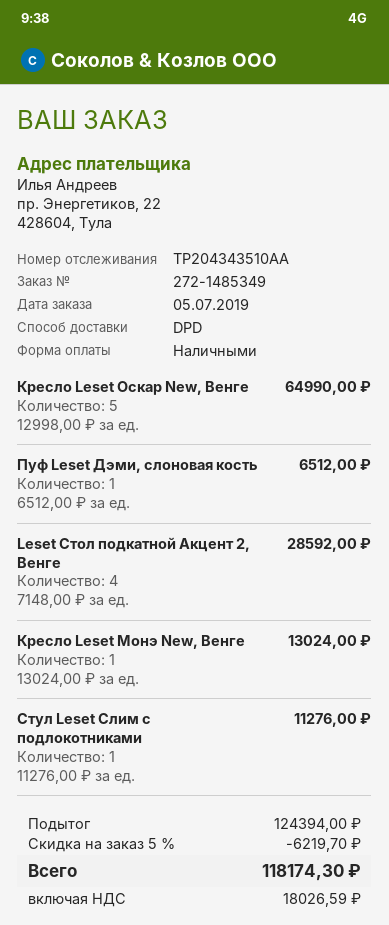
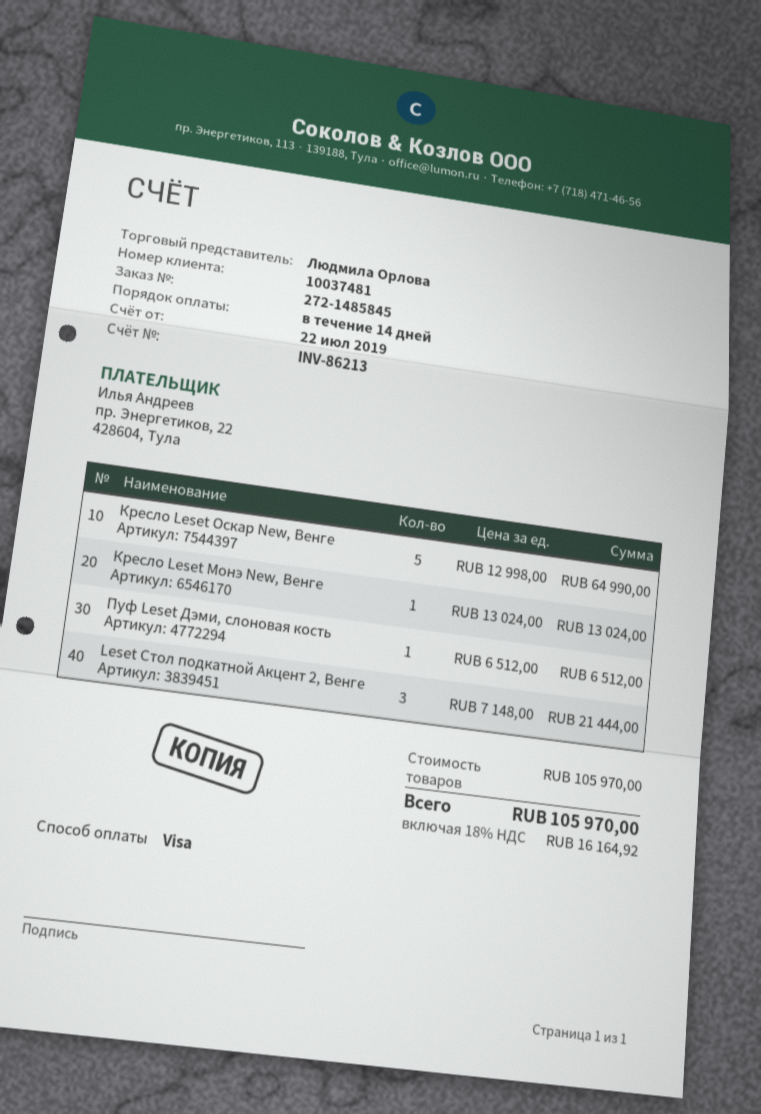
order number: 272-1485349 -> 272-1485845
payment method: cash -> Visa
Leset Стол подкатной Акцент 2, Венге: 4 x 7148.00 = 28592.00 -> 3 x 7148.00 = 21444.00
Стул Leset Слим с подлокотниками: 1 x 11276.00 = 11276.00 -> none
subtotal: 124394.00 -> 105970.00
discount: 5% = 6219.70 -> none
tax: 18026.59 -> 16164.92
total: 118174.30 -> 105970.00

